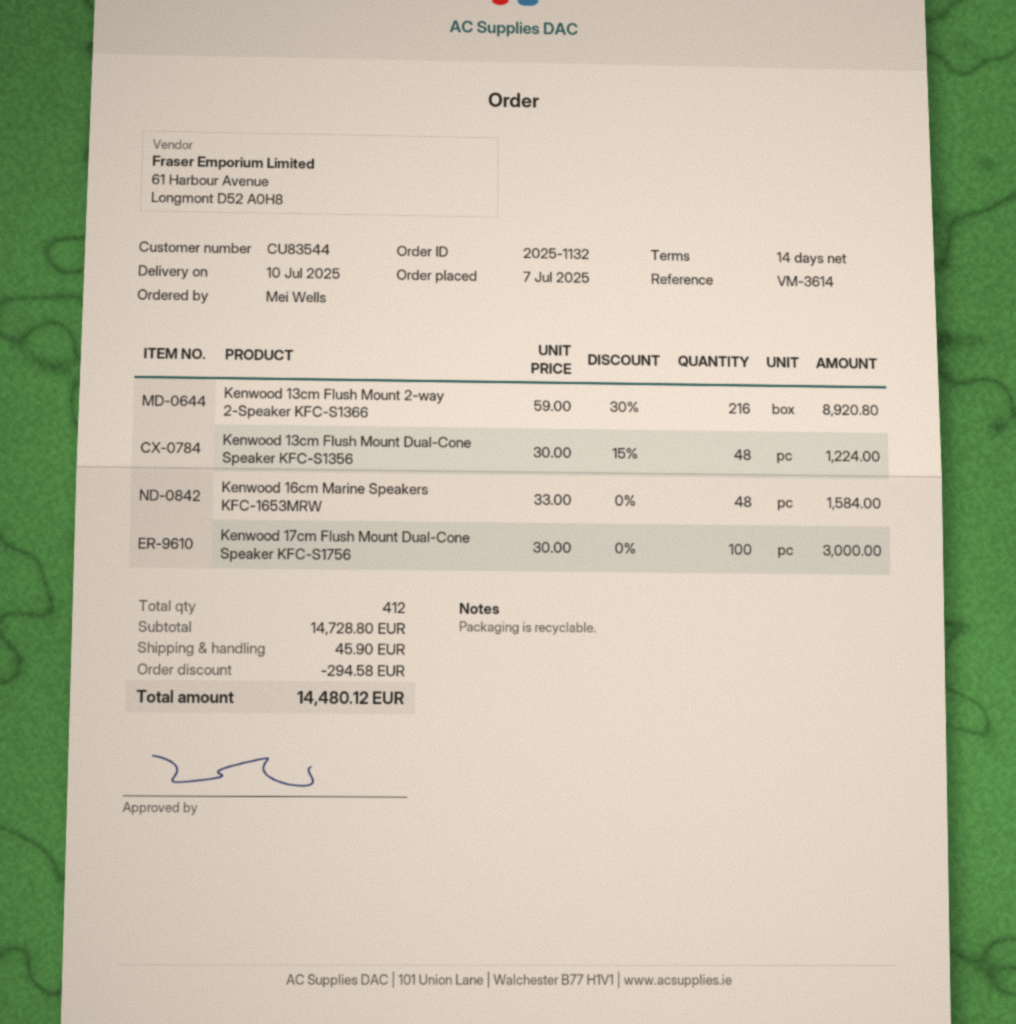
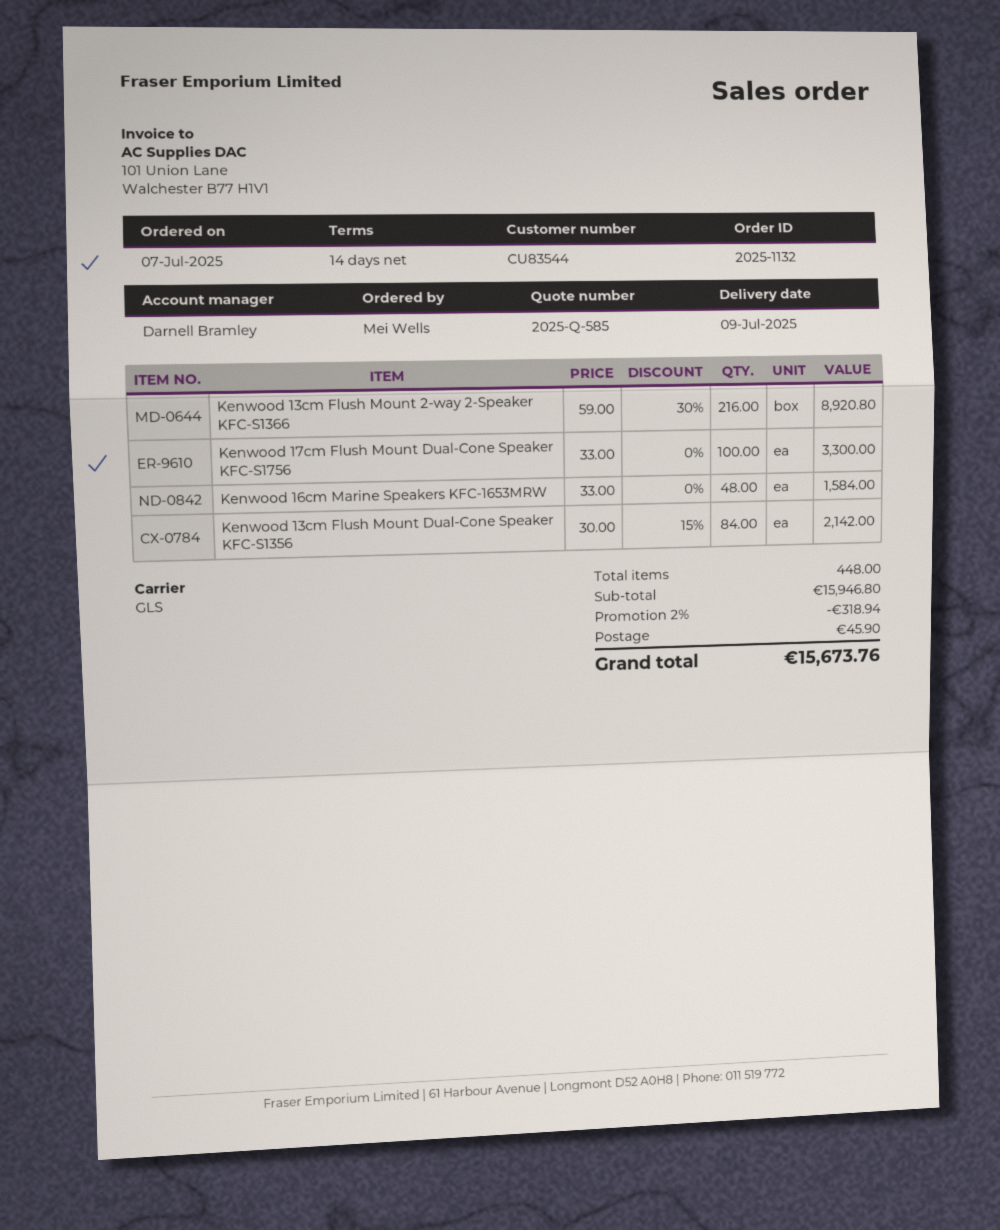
delivery date: 2025-07-10 -> 2025-07-09
Kenwood 13cm Flush Mount Dual-Cone Speaker KFC-S1356: 48 x 30.00 - 15% = 1224.00 -> 84 x 30.00 - 15% = 2142.00
Kenwood 17cm Flush Mount Dual-Cone Speaker KFC-S1756: 100 x 30.00 = 3000.00 -> 100 x 33.00 = 3300.00
total quantity: 412 -> 448
subtotal: 14728.80 -> 15946.80
discount: 294.58 -> 318.94
total: 14480.12 -> 15673.76

